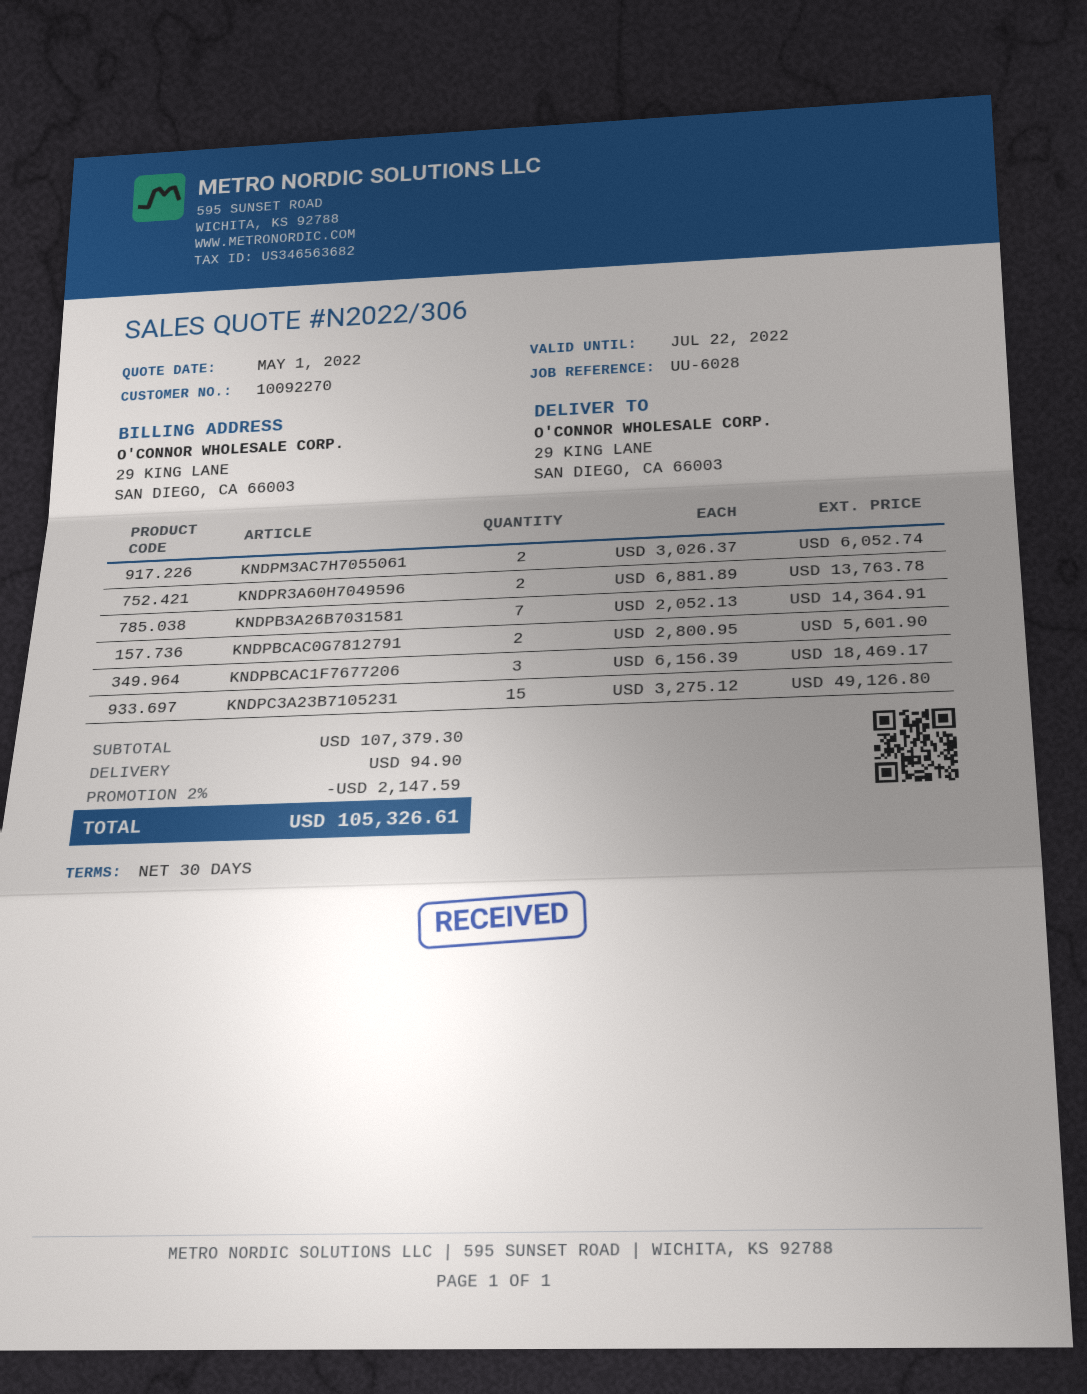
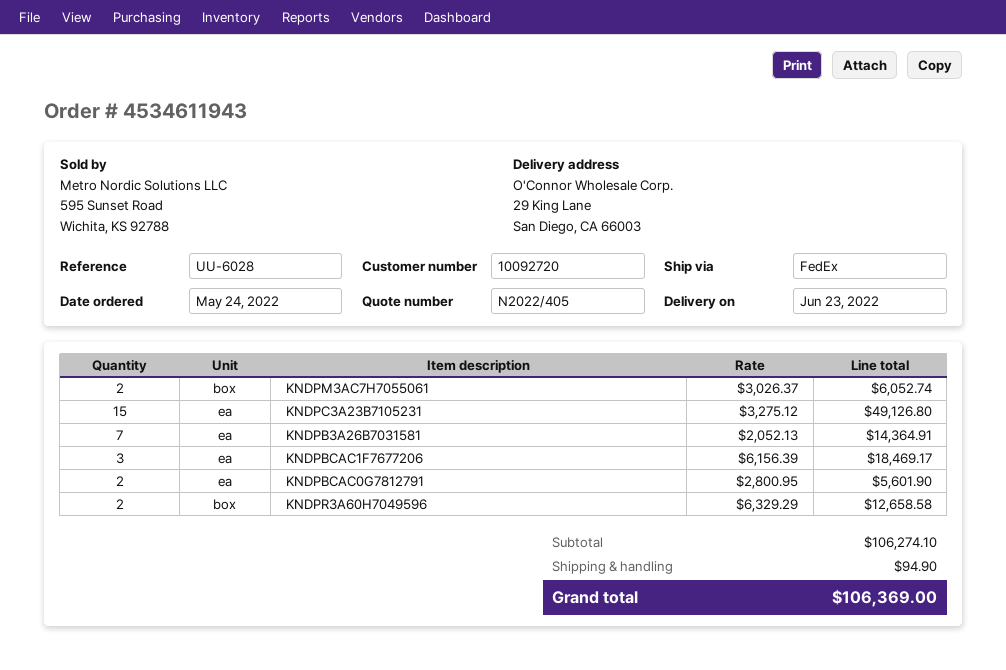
quote number: N2022/306 -> N2022/405
customer number: 10092270 -> 10092720
KNDPR3A60H7049596: 2 x 6881.89 = 13763.78 -> 2 x 6329.29 = 12658.58
subtotal: 107379.30 -> 106274.10
discount: 2% = 2147.59 -> none
total: 105326.61 -> 106369.00

